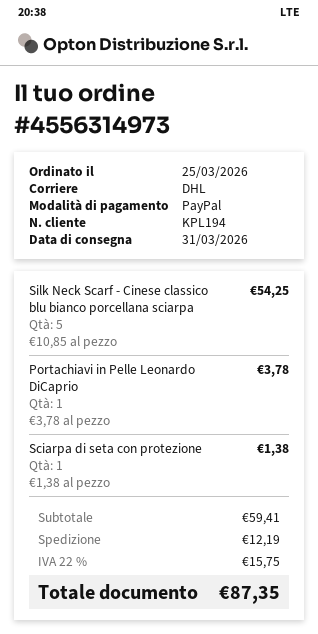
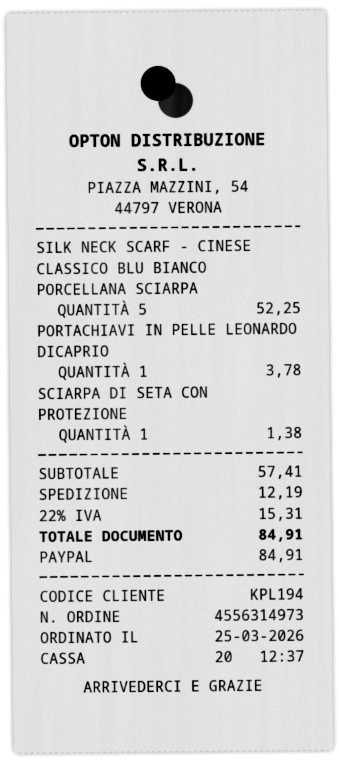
Silk Neck Scarf - Cinese classico blu bianco porcellana sciarpa: 5 for 54.25 -> 5 for 52.25
subtotal: 59.41 -> 57.41
tax: 22% = 15.75 -> 22% = 15.31
total: 87.35 -> 84.91

